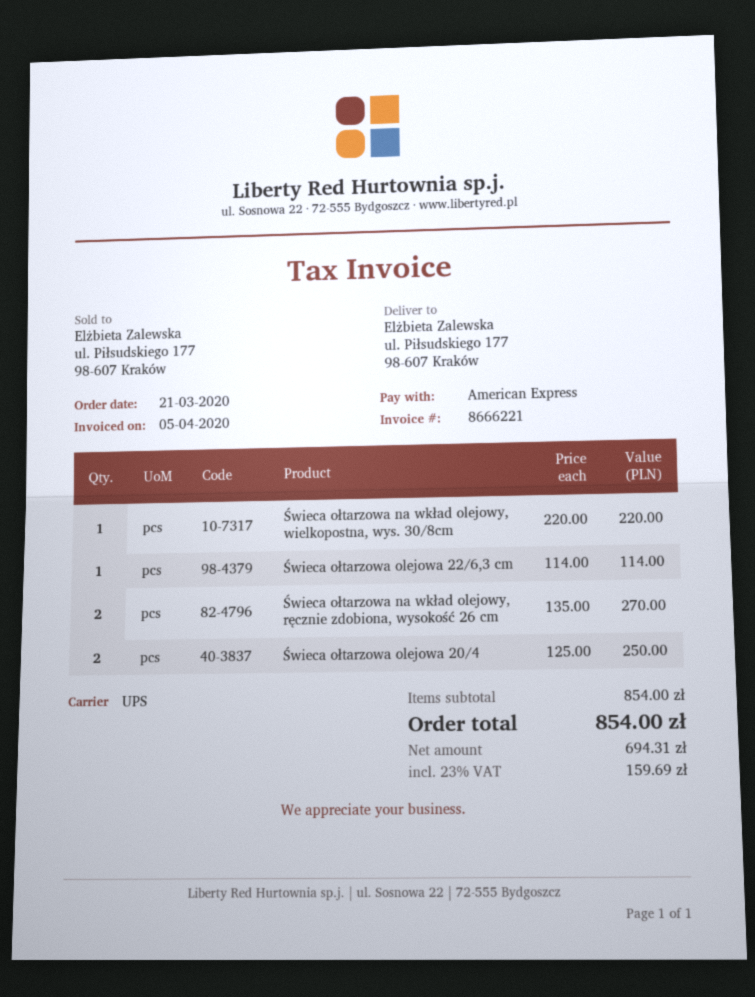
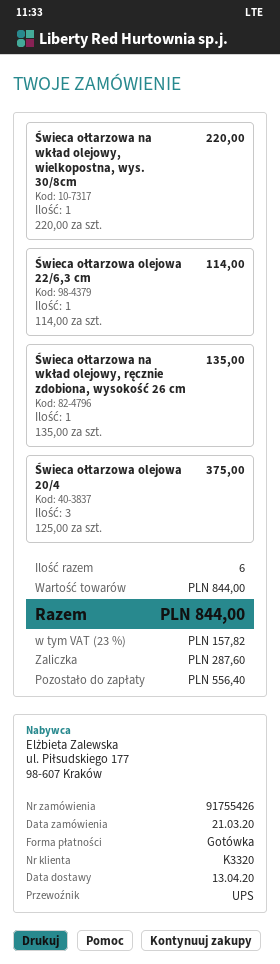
payment method: American Express -> cash
Świeca ołtarzowa na wkład olejowy, ręcznie zdobiona, wysokość 26 cm: 2 x 135.00 = 270.00 -> 1 x 135.00 = 135.00
Świeca ołtarzowa olejowa 20/4: 2 x 125.00 = 250.00 -> 3 x 125.00 = 375.00
subtotal: 854.00 -> 844.00
tax: 23% = 159.69 -> 23% = 157.82
total: 854.00 -> 844.00

